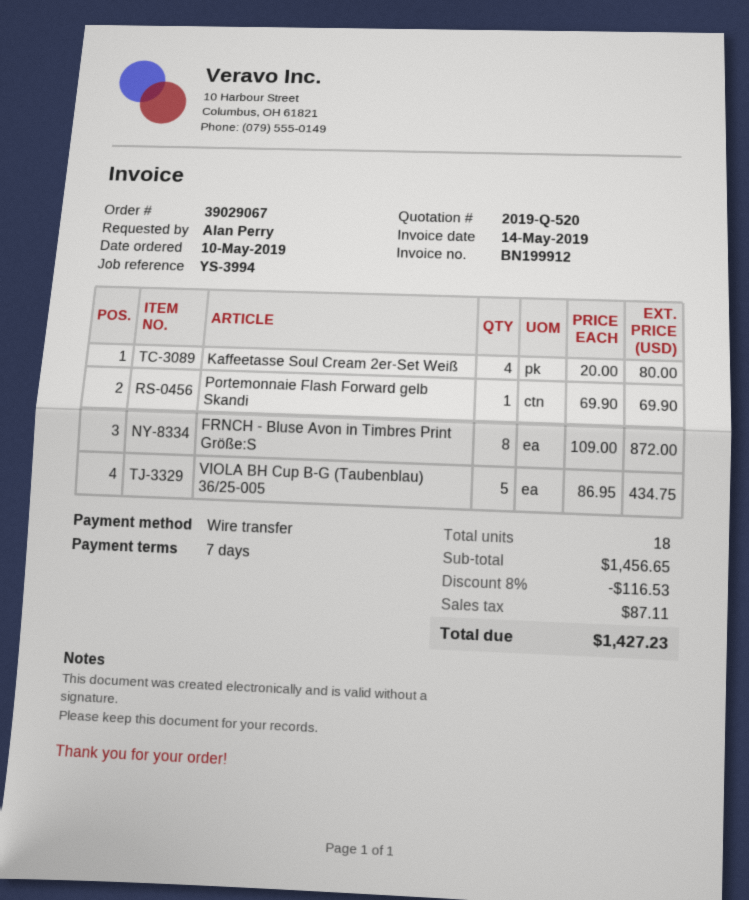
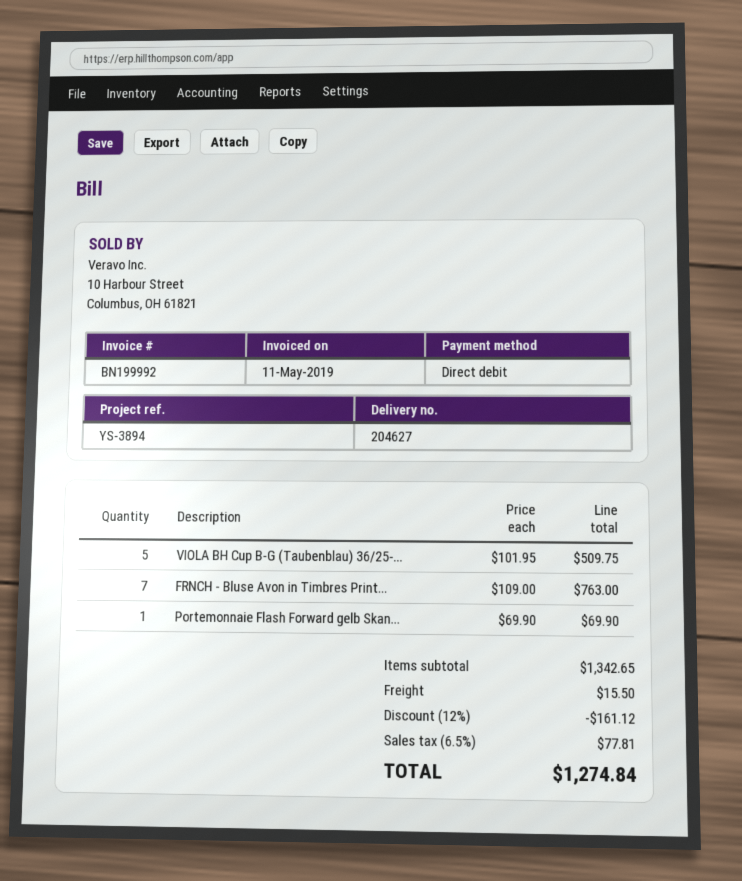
invoice number: BN199912 -> BN199992
invoice date: 2019-05-14 -> 2019-05-11
reference: YS-3994 -> YS-3894
payment method: bank transfer -> direct debit
Kaffeetasse Soul Cream 2er-Set Weiß: 4 x 20.00 = 80.00 -> none
FRNCH - Bluse Avon in Timbres Print Größe:S: 8 x 109.00 = 872.00 -> 7 x 109.00 = 763.00
VIOLA BH Cup B-G (Taubenblau) 36/25-005: 5 x 86.95 = 434.75 -> 5 x 101.95 = 509.75
subtotal: 1456.65 -> 1342.65
discount: 8% = 116.53 -> 12% = 161.12
shipping: none -> 15.50
tax: 87.11 -> 77.81
total: 1427.23 -> 1274.84

